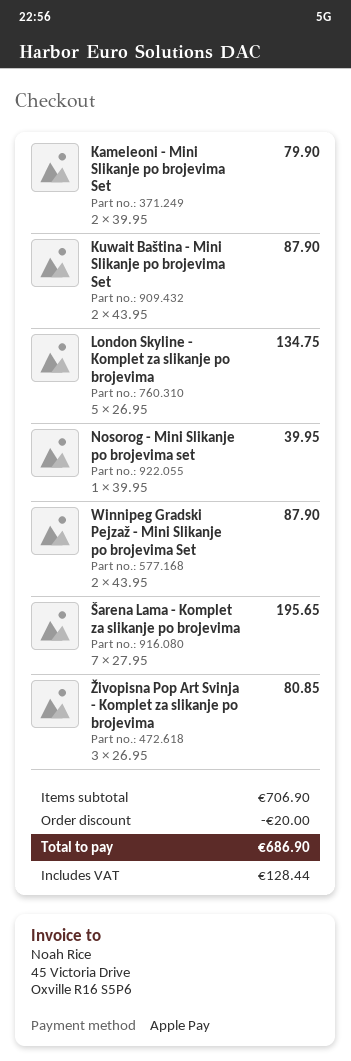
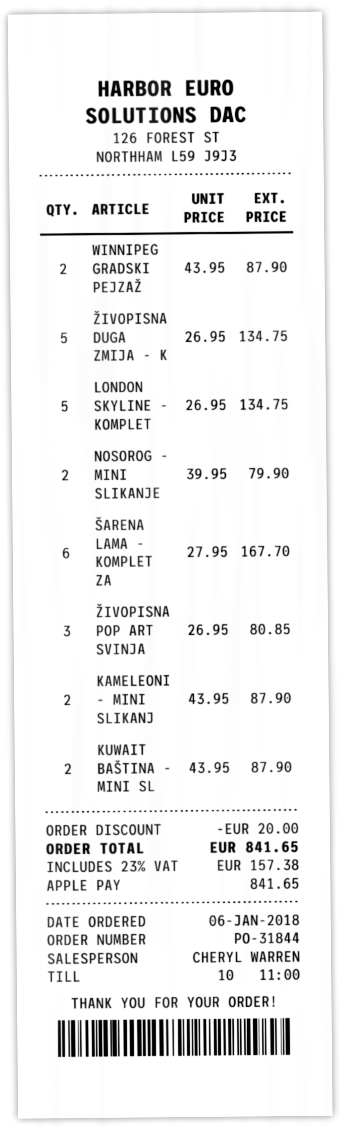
Kameleoni - Mini Slikanje po brojevima Set: 2 x 39.95 = 79.90 -> 2 x 43.95 = 87.90
Nosorog - Mini Slikanje po brojevima set: 1 x 39.95 = 39.95 -> 2 x 39.95 = 79.90
Šarena Lama - Komplet za slikanje po brojevima: 7 x 27.95 = 195.65 -> 6 x 27.95 = 167.70
ŽIVOPISNA DUGA ZMIJA - K: none -> 5 x 26.95 = 134.75
tax: 128.44 -> 157.38
total: 686.90 -> 841.65

